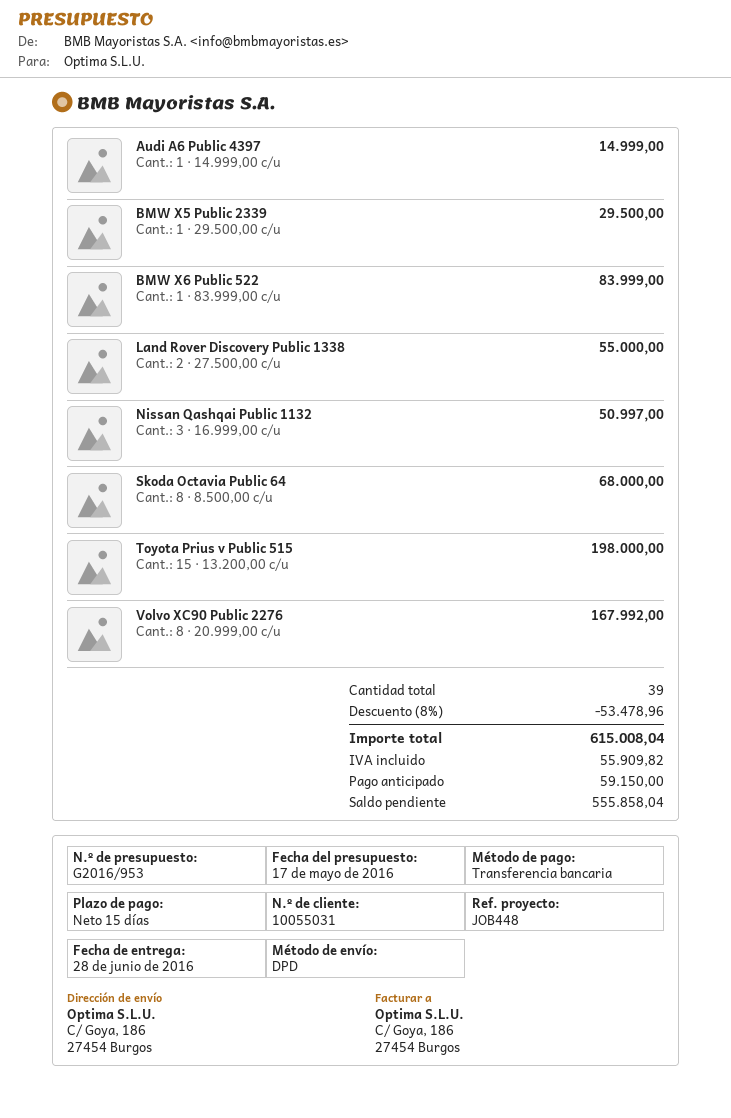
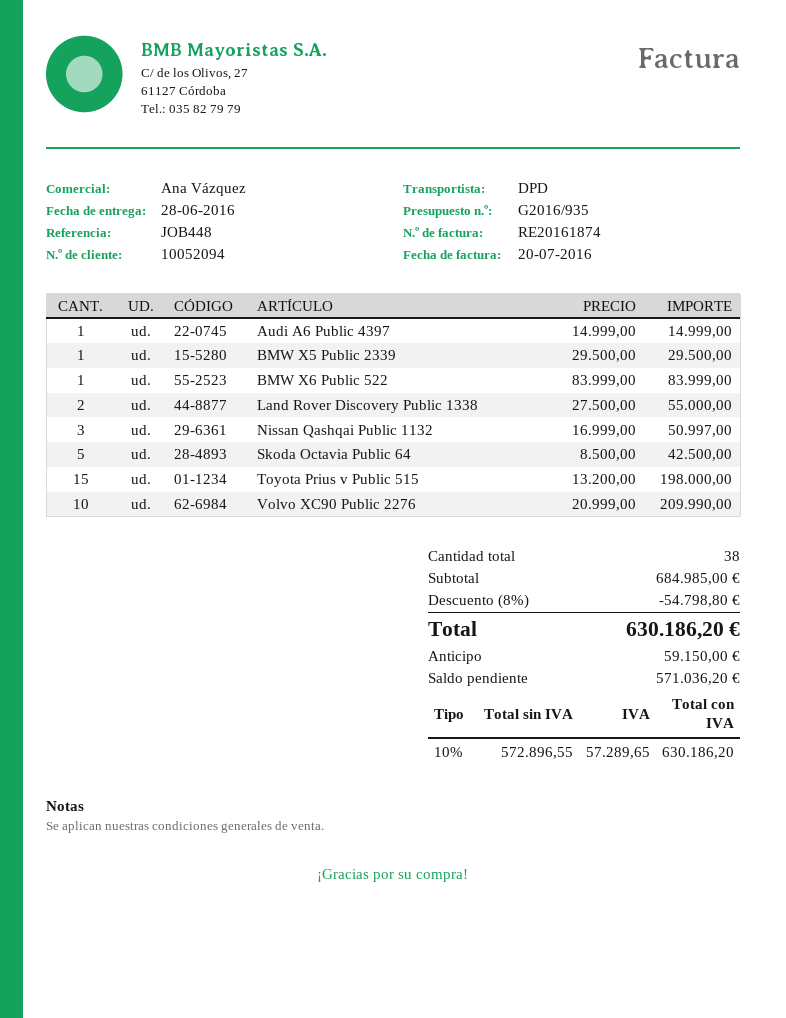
quote number: G2016/953 -> G2016/935
customer number: 10055031 -> 10052094
Skoda Octavia Public 64: 8 x 8500.00 = 68000.00 -> 5 x 8500.00 = 42500.00
Volvo XC90 Public 2276: 8 x 20999.00 = 167992.00 -> 10 x 20999.00 = 209990.00
total quantity: 39 -> 38
discount: 8% = 53478.96 -> 8% = 54798.80
tax: 55909.82 -> 57289.65
total: 615008.04 -> 630186.20
balance: 555858.04 -> 571036.20

